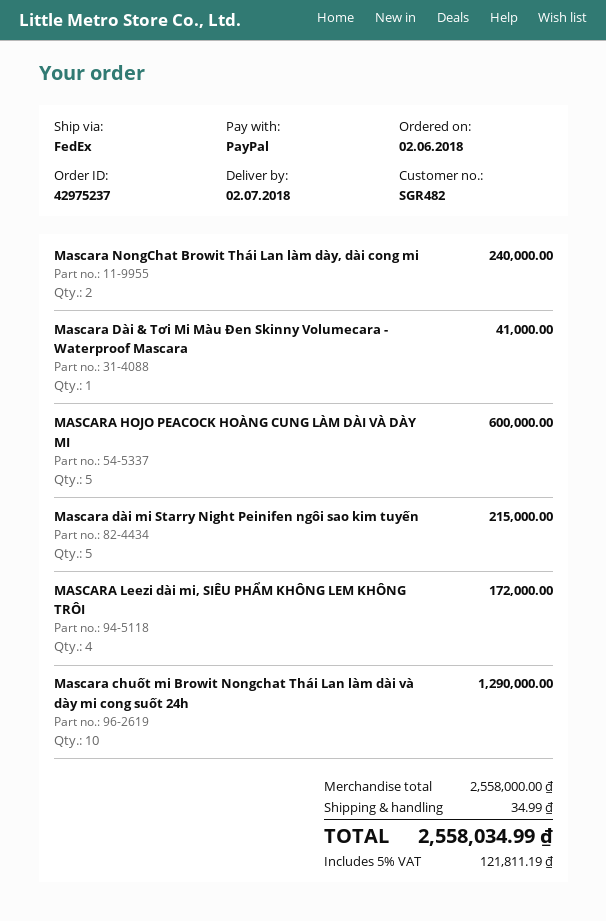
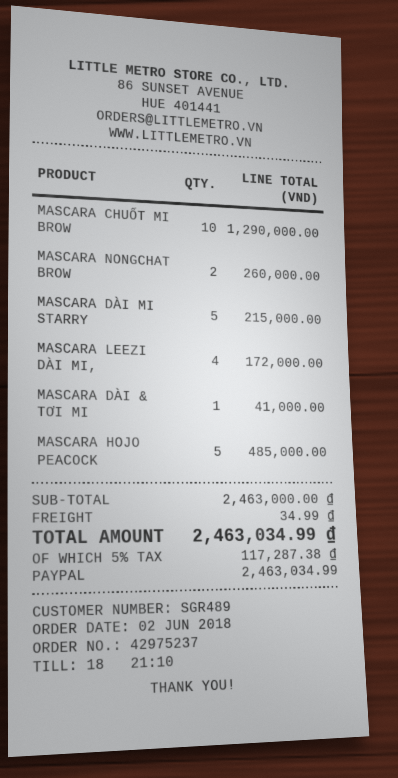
customer number: SGR482 -> SGR489
Mascara NongChat Browit Thái Lan làm dày, dài cong mi: 2 for 240000.00 -> 2 for 260000.00
MASCARA HOJO PEACOCK HOÀNG CUNG LÀM DÀI VÀ DÀY MI: 5 for 600000.00 -> 5 for 485000.00
subtotal: 2558000.00 -> 2463000.00
tax: 5% = 121811.19 -> 5% = 117287.38
total: 2558034.99 -> 2463034.99

